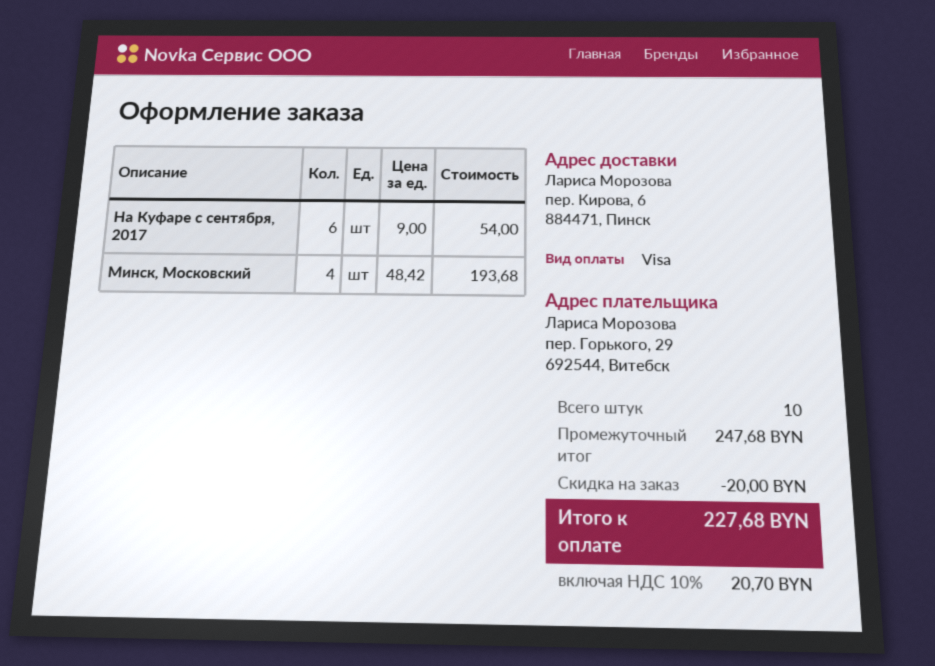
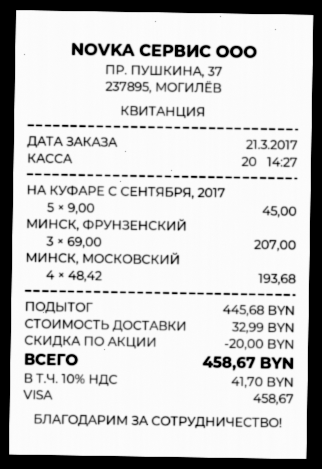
На Куфаре с сентября, 2017: 6 x 9.00 = 54.00 -> 5 x 9.00 = 45.00
МИНСК, ФРУНЗЕНСКИЙ: none -> 3 x 69.00 = 207.00
subtotal: 247.68 -> 445.68
shipping: none -> 32.99
tax: 10% = 20.70 -> 10% = 41.70
total: 227.68 -> 458.67

